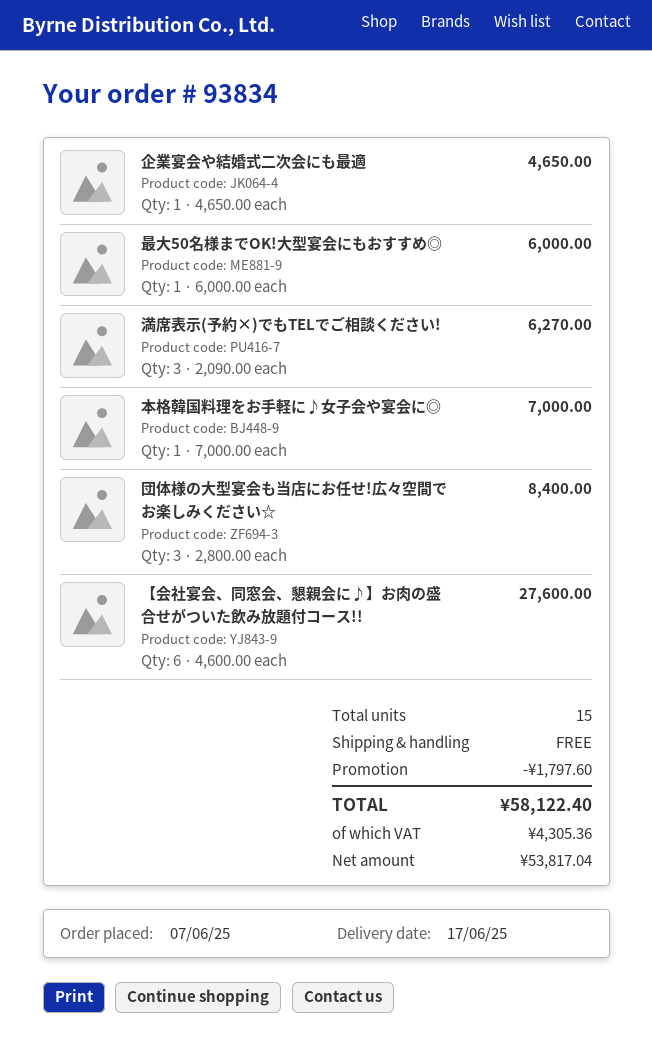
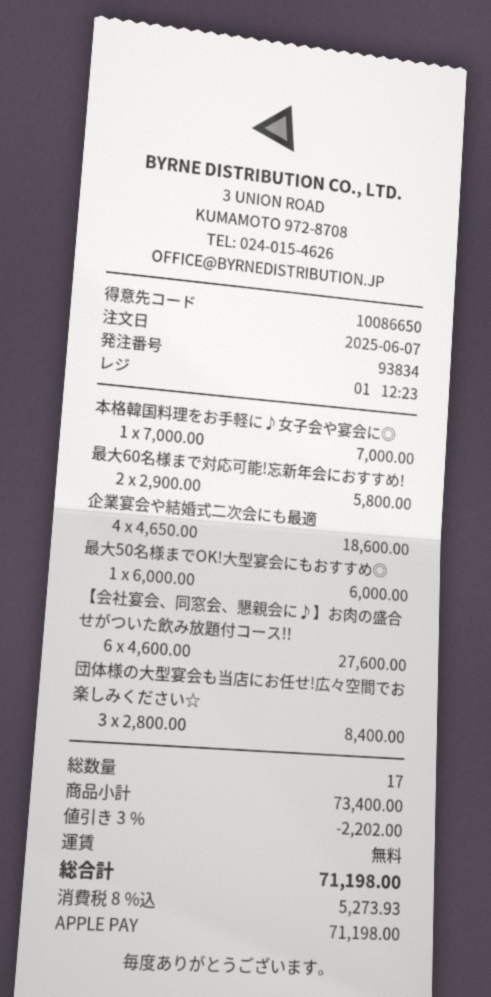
企業宴会や結婚式二次会にも最適: 1 x 4650.00 = 4650.00 -> 4 x 4650.00 = 18600.00
満席表示(予約×)でもTELでご相談ください!: 3 x 2090.00 = 6270.00 -> none
最大60名様まで対応可能!忘新年会におすすめ!: none -> 2 x 2900.00 = 5800.00
total quantity: 15 -> 17
discount: 1797.60 -> 2202.00
tax: 4305.36 -> 5273.93
total: 58122.40 -> 71198.00

